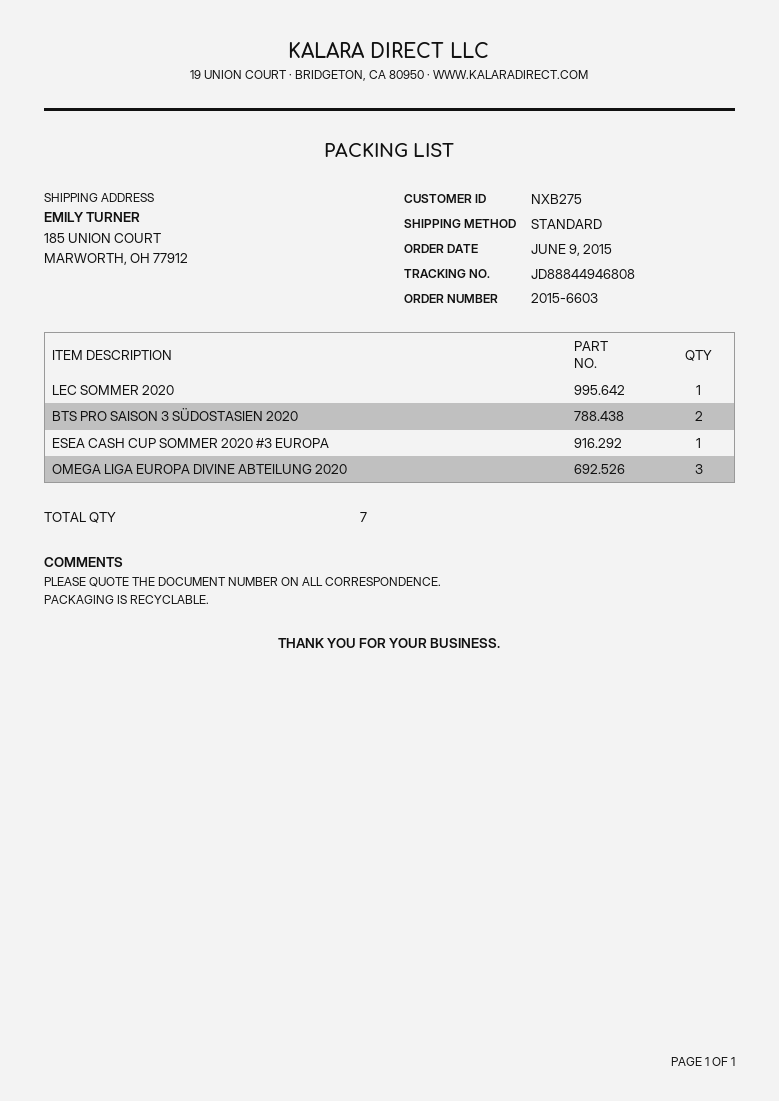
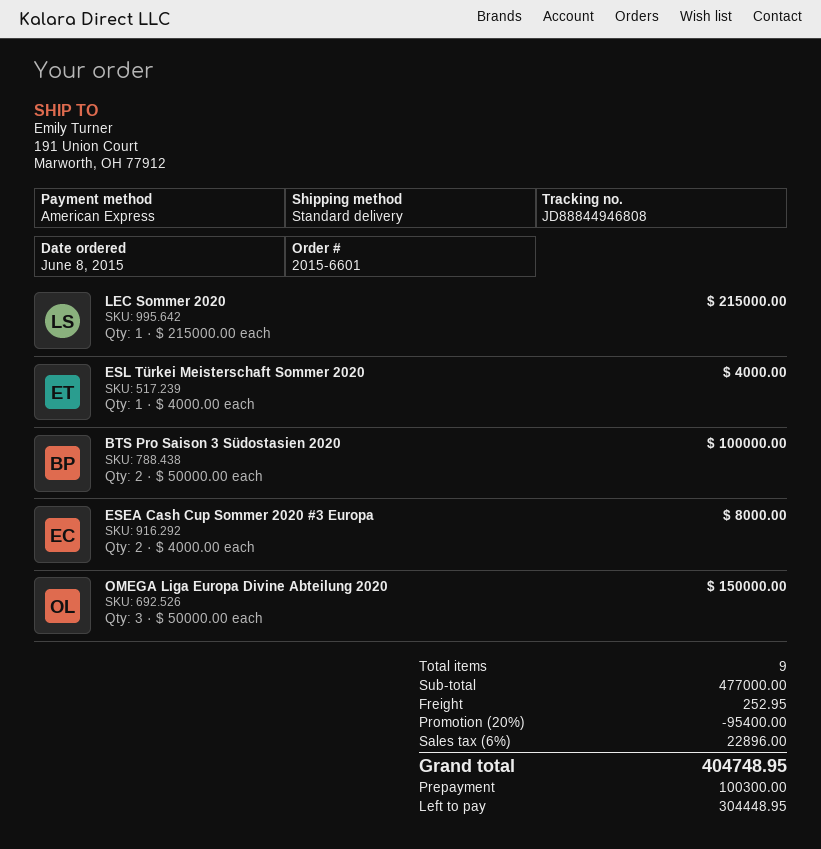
order number: 2015-6603 -> 2015-6601
order date: 2015-06-09 -> 2015-06-08
ship to: 185 UNION COURT, MARWORTH, OH 77912 -> 191 Union Court, Marworth, OH 77912
ESEA CASH CUP SOMMER 2020 #3 EUROPA: 1 -> 2
ESL Türkei Meisterschaft Sommer 2020: none -> 1
total quantity: 7 -> 9

